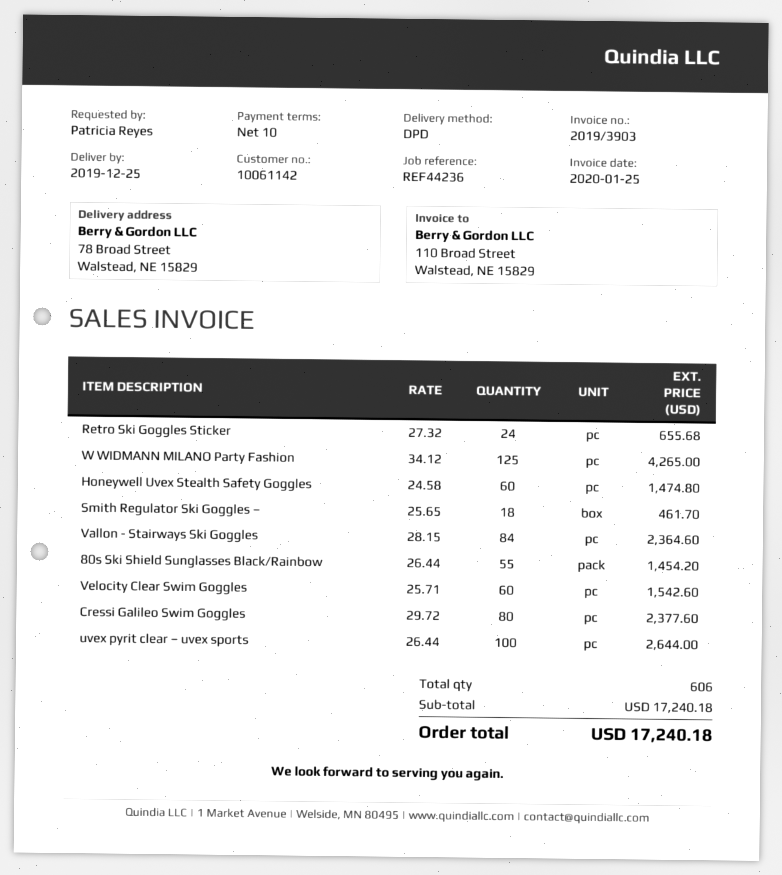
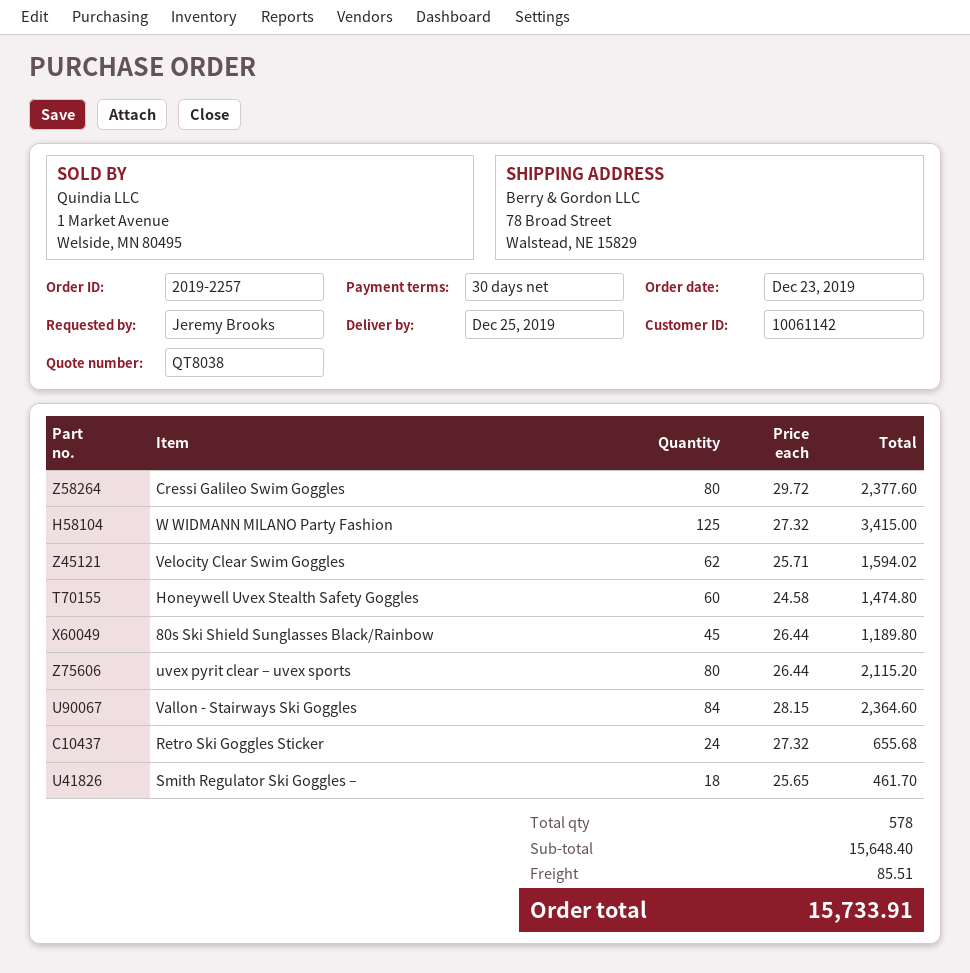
payment terms: 10 days -> 30 days
ordered by: Patricia Reyes -> Jeremy Brooks
W WIDMANN MILANO Party Fashion: 125 x 34.12 = 4265.00 -> 125 x 27.32 = 3415.00
80s Ski Shield Sunglasses Black/Rainbow: 55 x 26.44 = 1454.20 -> 45 x 26.44 = 1189.80
Velocity Clear Swim Goggles: 60 x 25.71 = 1542.60 -> 62 x 25.71 = 1594.02
uvex pyrit clear – uvex sports: 100 x 26.44 = 2644.00 -> 80 x 26.44 = 2115.20
total quantity: 606 -> 578
subtotal: 17240.18 -> 15648.40
shipping: none -> 85.51
total: 17240.18 -> 15733.91

